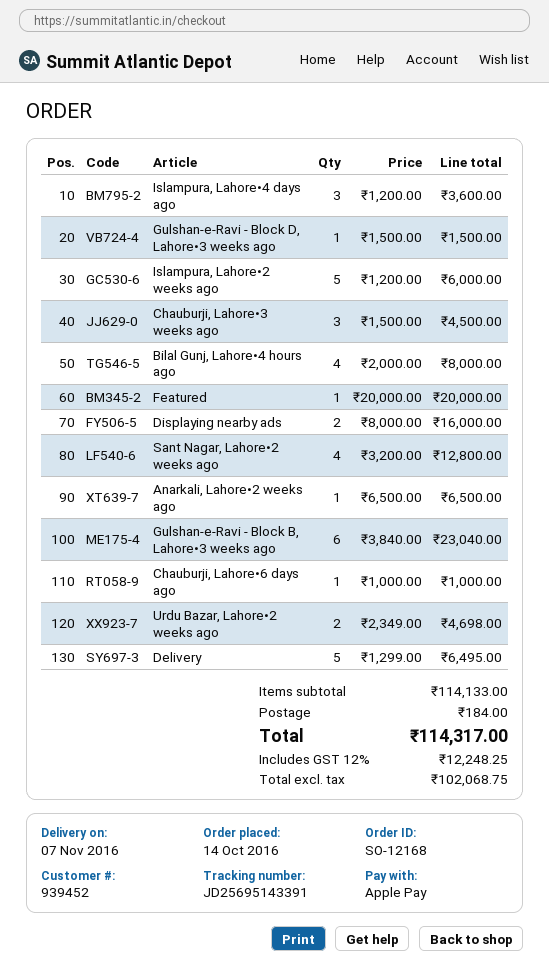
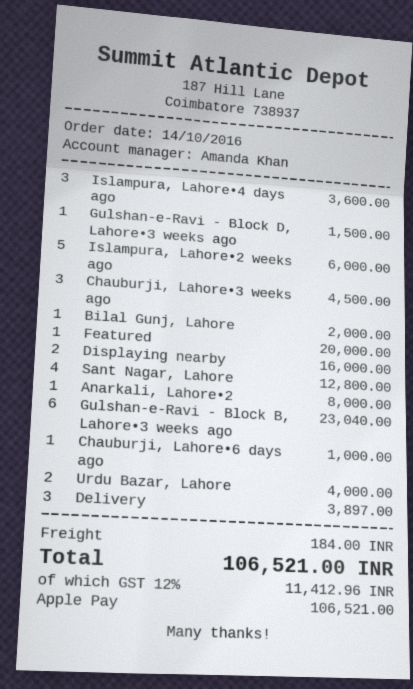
Bilal Gunj, Lahore•4 hours ago: 4 for 8000.00 -> 1 for 2000.00
Anarkali, Lahore•2 weeks ago: 1 for 6500.00 -> 1 for 8000.00
Urdu Bazar, Lahore•2 weeks ago: 2 for 4698.00 -> 2 for 4000.00
Delivery: 5 for 6495.00 -> 3 for 3897.00
tax: 12% = 12248.25 -> 12% = 11412.96
total: 114317.00 -> 106521.00

